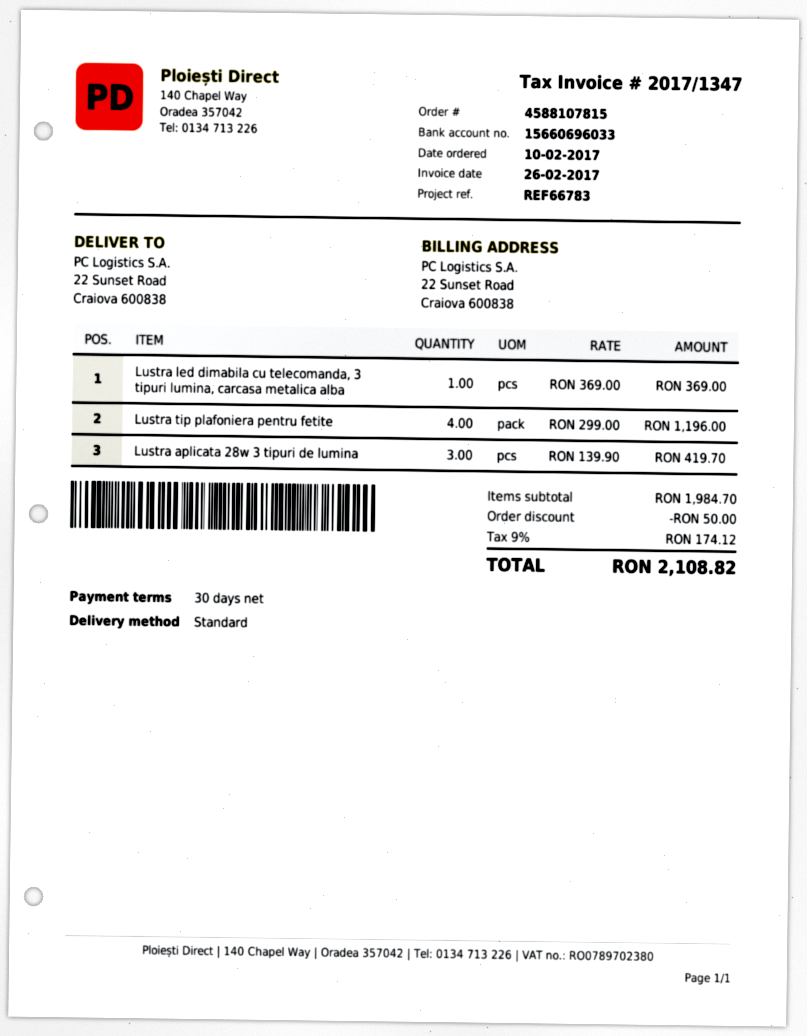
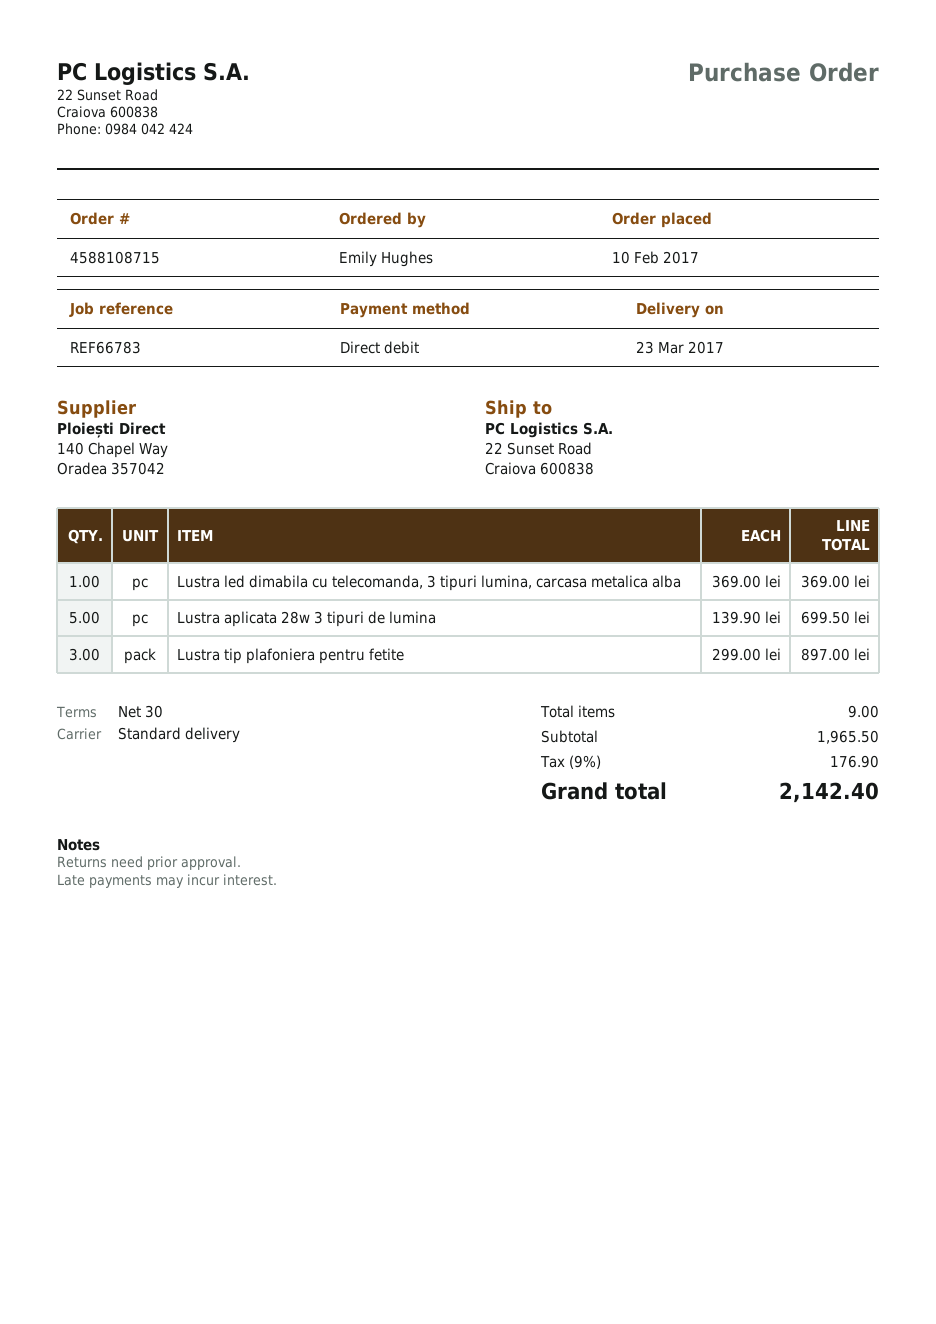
order number: 4588107815 -> 4588108715
Lustra tip plafoniera pentru fetite: 4 x 299.00 = 1196.00 -> 3 x 299.00 = 897.00
Lustra aplicata 28w 3 tipuri de lumina: 3 x 139.90 = 419.70 -> 5 x 139.90 = 699.50
subtotal: 1984.70 -> 1965.50
discount: 50.00 -> none
tax: 9% = 174.12 -> 9% = 176.90
total: 2108.82 -> 2142.40

